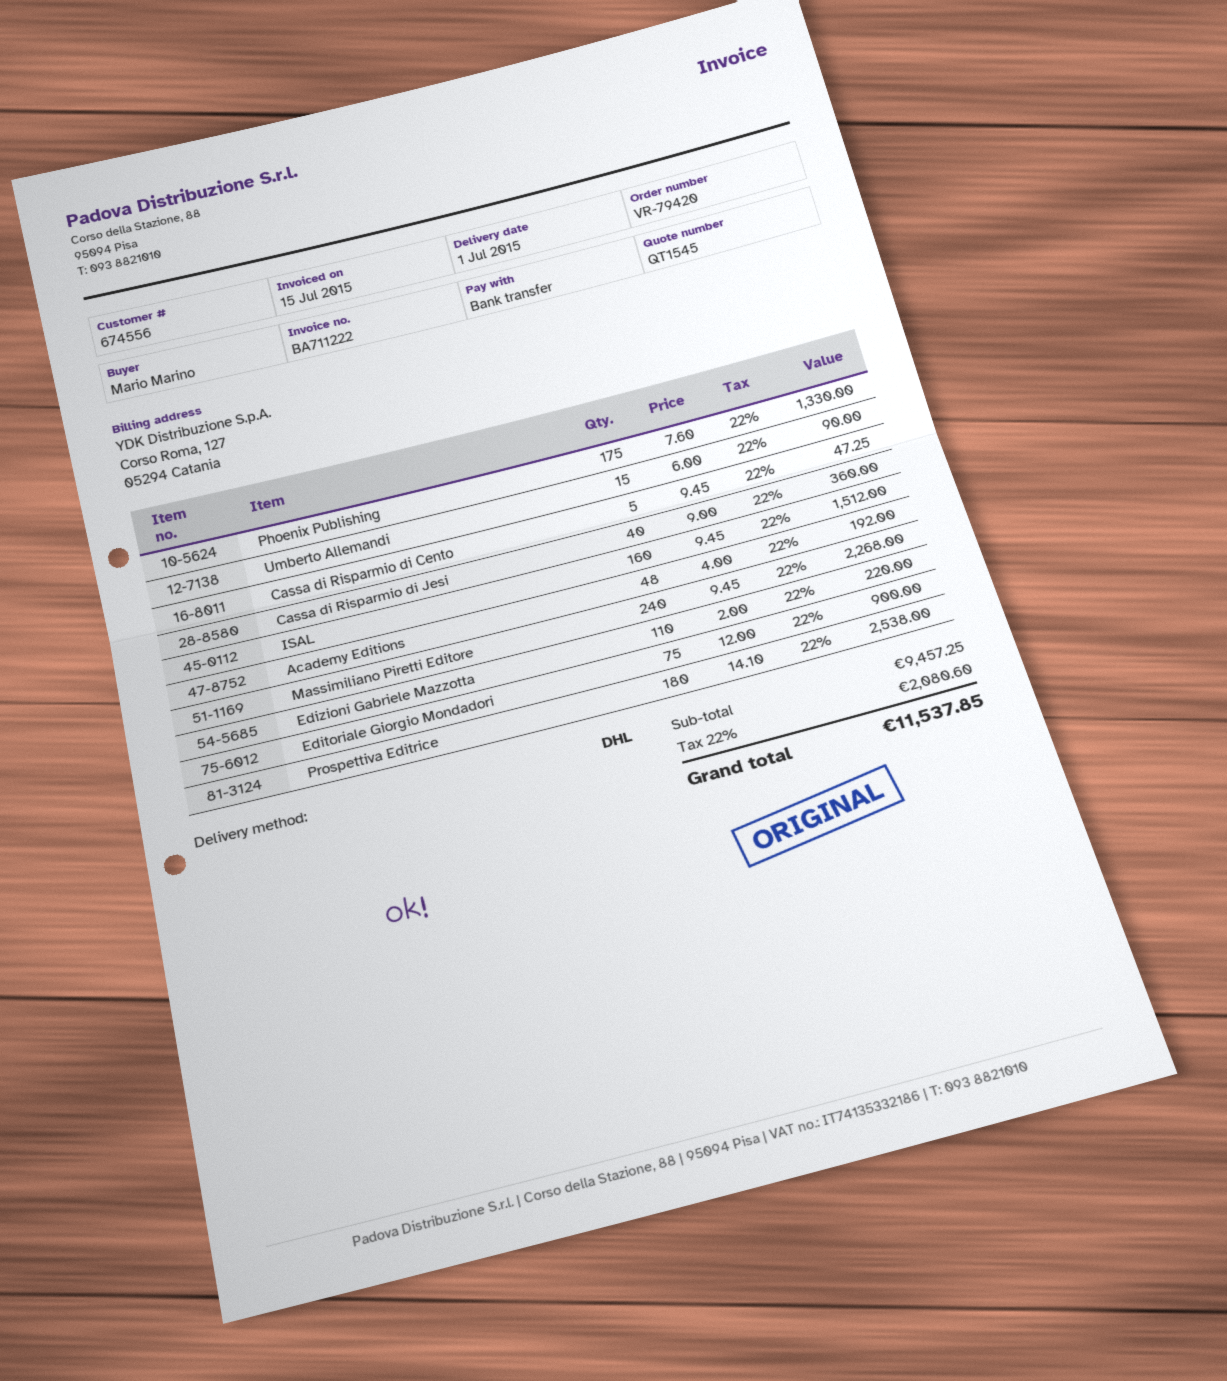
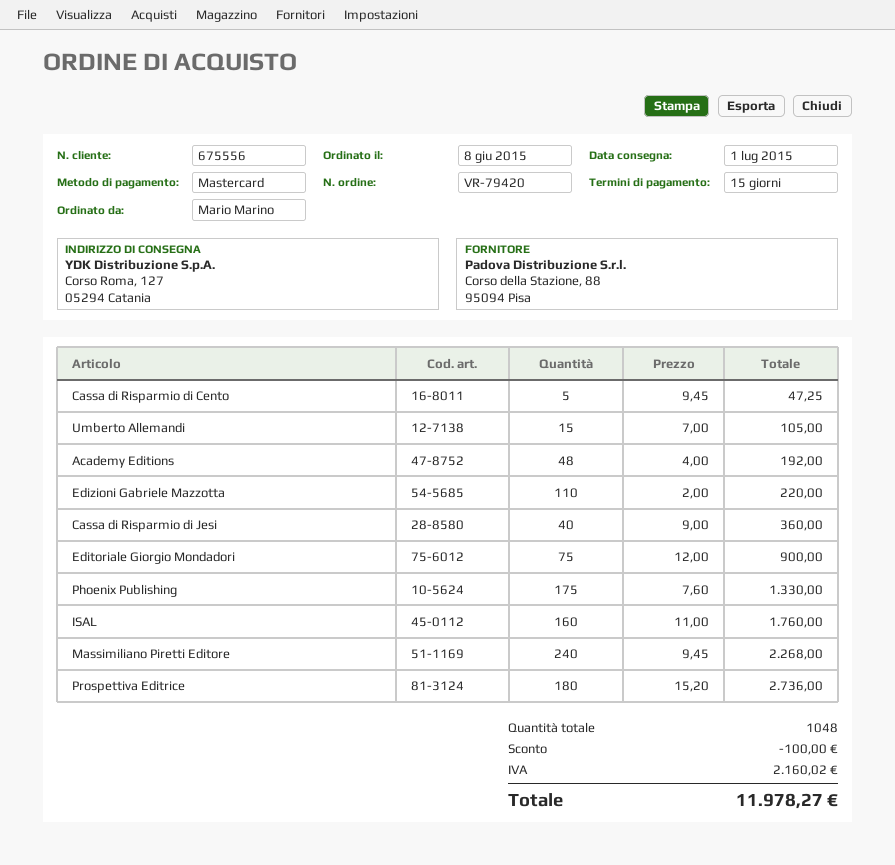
customer number: 674556 -> 675556
payment method: bank transfer -> Mastercard
Umberto Allemandi: 15 x 6.00 = 90.00 -> 15 x 7.00 = 105.00
ISAL: 160 x 9.45 = 1512.00 -> 160 x 11.00 = 1760.00
Prospettiva Editrice: 180 x 14.10 = 2538.00 -> 180 x 15.20 = 2736.00
discount: none -> 100.00
tax: 2080.60 -> 2160.02
total: 11537.85 -> 11978.27

